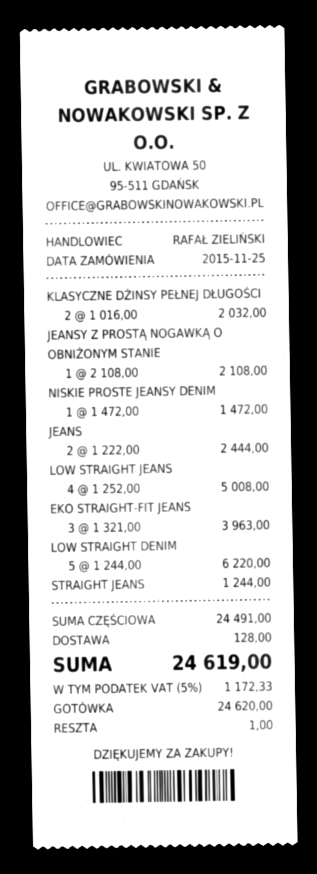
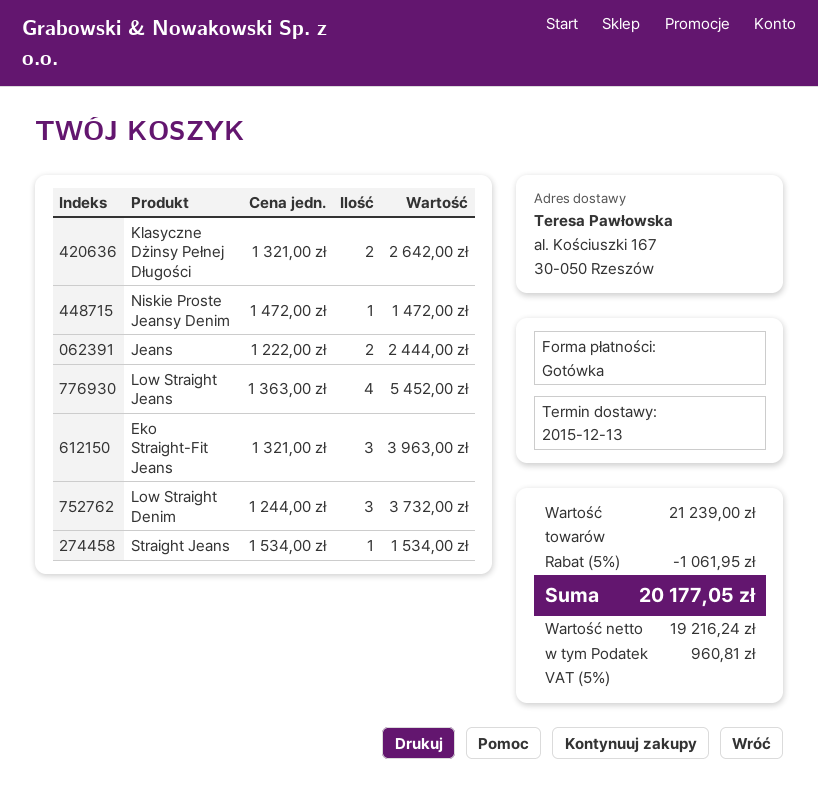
KLASYCZNE DŻINSY PEŁNEJ DŁUGOŚCI: 2 x 1016.00 = 2032.00 -> 2 x 1321.00 = 2642.00
JEANSY Z PROSTĄ NOGAWKĄ O OBNIŻONYM STANIE: 1 x 2108.00 = 2108.00 -> none
LOW STRAIGHT JEANS: 4 x 1252.00 = 5008.00 -> 4 x 1363.00 = 5452.00
LOW STRAIGHT DENIM: 5 x 1244.00 = 6220.00 -> 3 x 1244.00 = 3732.00
STRAIGHT JEANS: 1 x 1244.00 = 1244.00 -> 1 x 1534.00 = 1534.00
subtotal: 24491.00 -> 21239.00
discount: none -> 5% = 1061.95
shipping: 128.00 -> none
tax: 5% = 1172.33 -> 5% = 960.81
total: 24619.00 -> 20177.05

